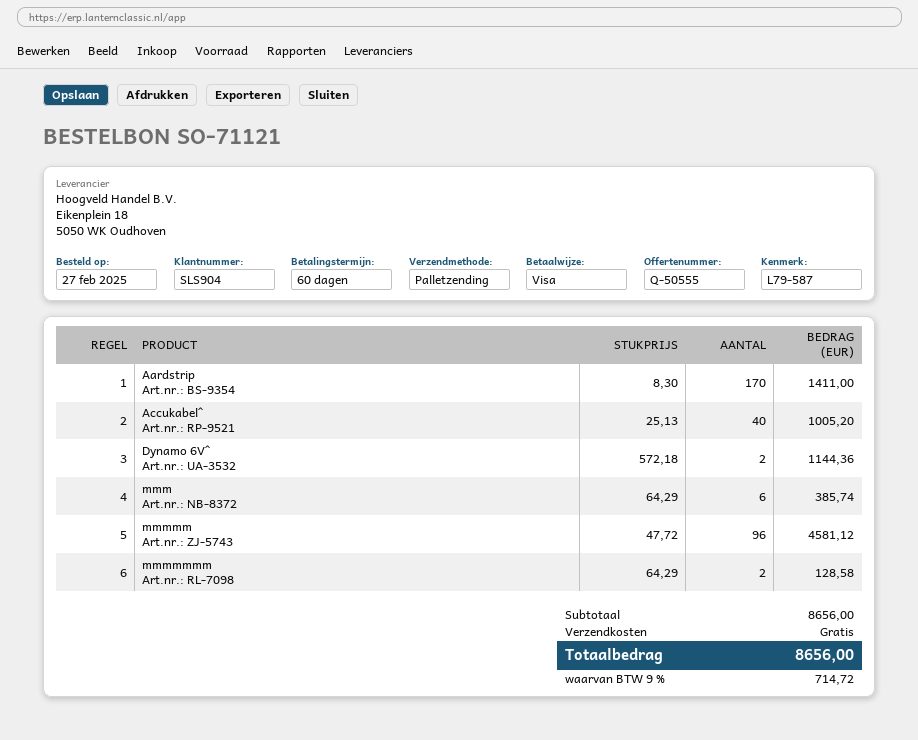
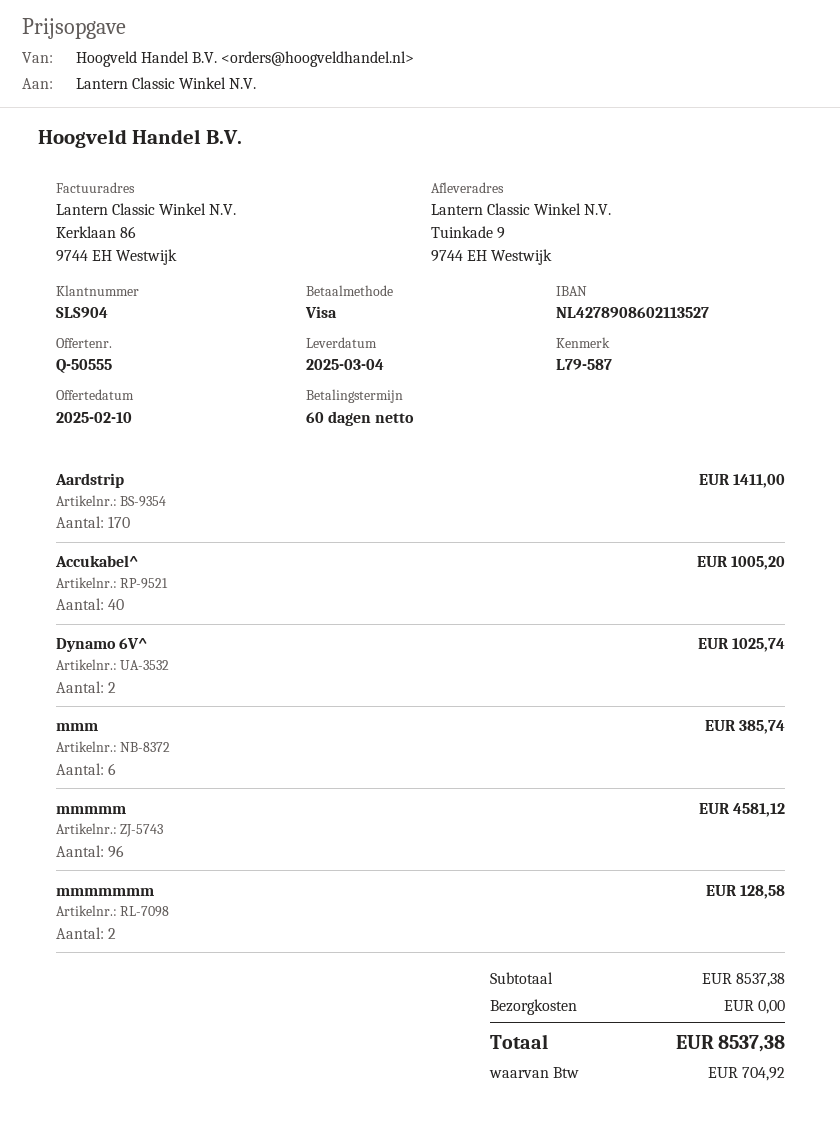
Dynamo 6V^: 2 for 1144.36 -> 2 for 1025.74
subtotal: 8656.00 -> 8537.38
tax: 714.72 -> 704.92
total: 8656.00 -> 8537.38

